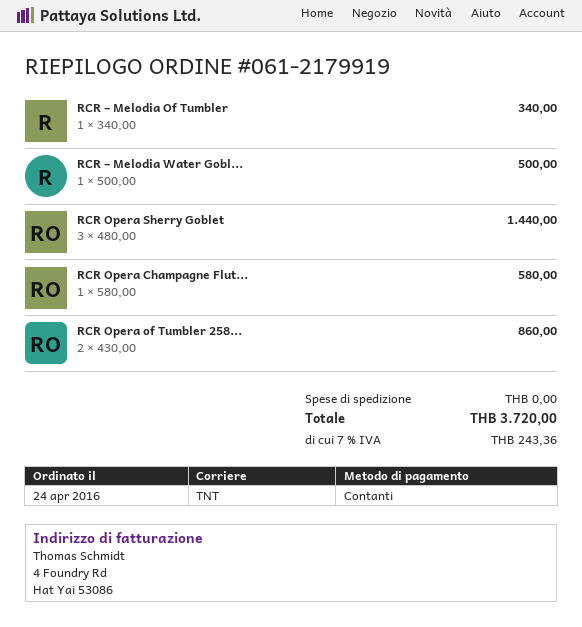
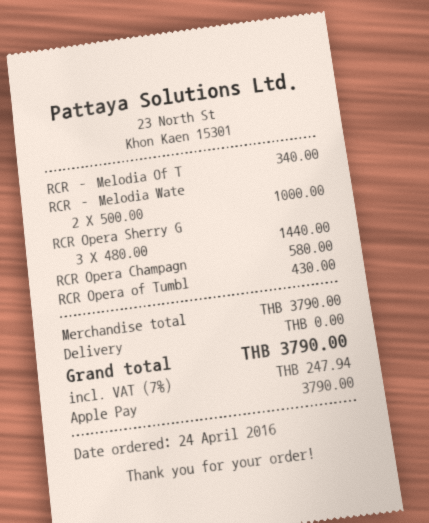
payment method: cash -> Apple Pay
RCR – Melodia Water Gobl...: 1 x 500.00 = 500.00 -> 2 x 500.00 = 1000.00
RCR Opera of Tumbler 258...: 2 x 430.00 = 860.00 -> 1 x 430.00 = 430.00
tax: 7% = 243.36 -> 7% = 247.94
total: 3720.00 -> 3790.00

